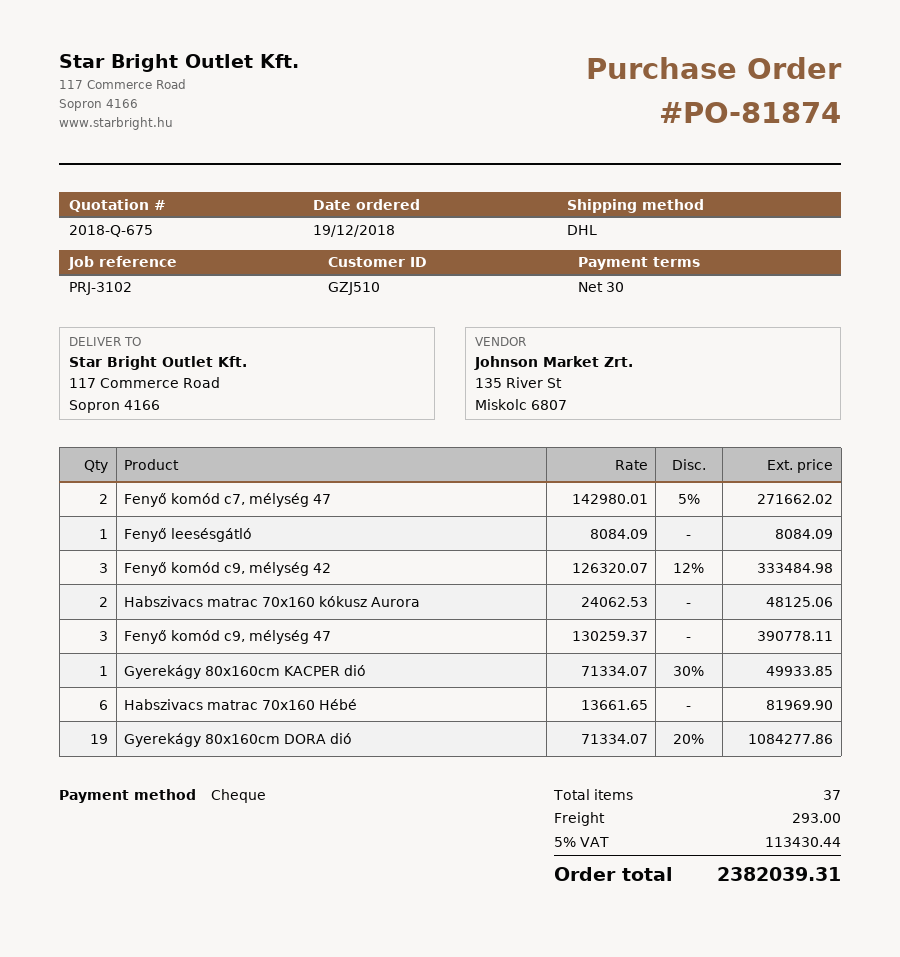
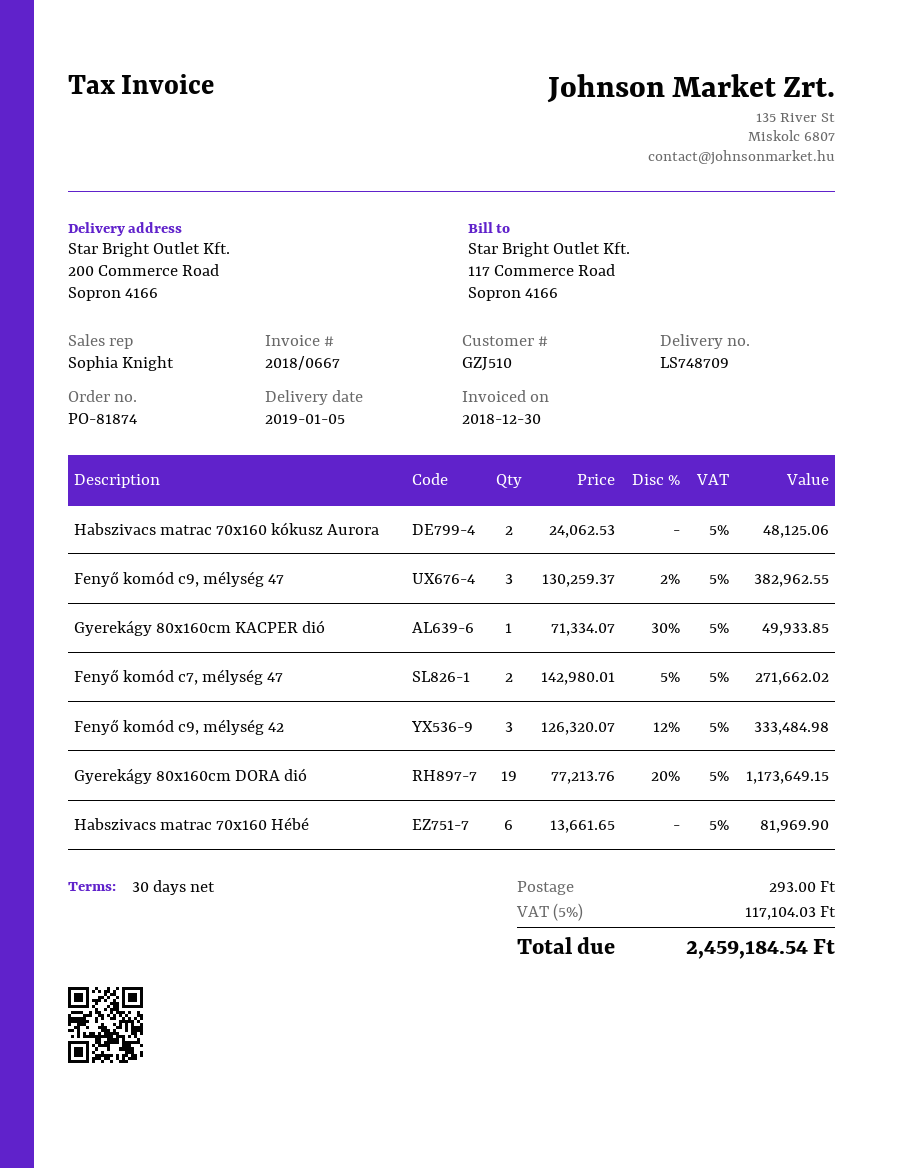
ship to: 117 Commerce Road, Sopron 4166 -> 200 Commerce Road, Sopron 4166
Fenyő leesésgátló: 1 x 8084.09 = 8084.09 -> none
Fenyő komód c9, mélység 47: 3 x 130259.37 = 390778.11 -> 3 x 130259.37 - 2% = 382962.55
Gyerekágy 80x160cm DORA dió: 19 x 71334.07 - 20% = 1084277.86 -> 19 x 77213.76 - 20% = 1173649.15
tax: 5% = 113430.44 -> 5% = 117104.03
total: 2382039.31 -> 2459184.54

